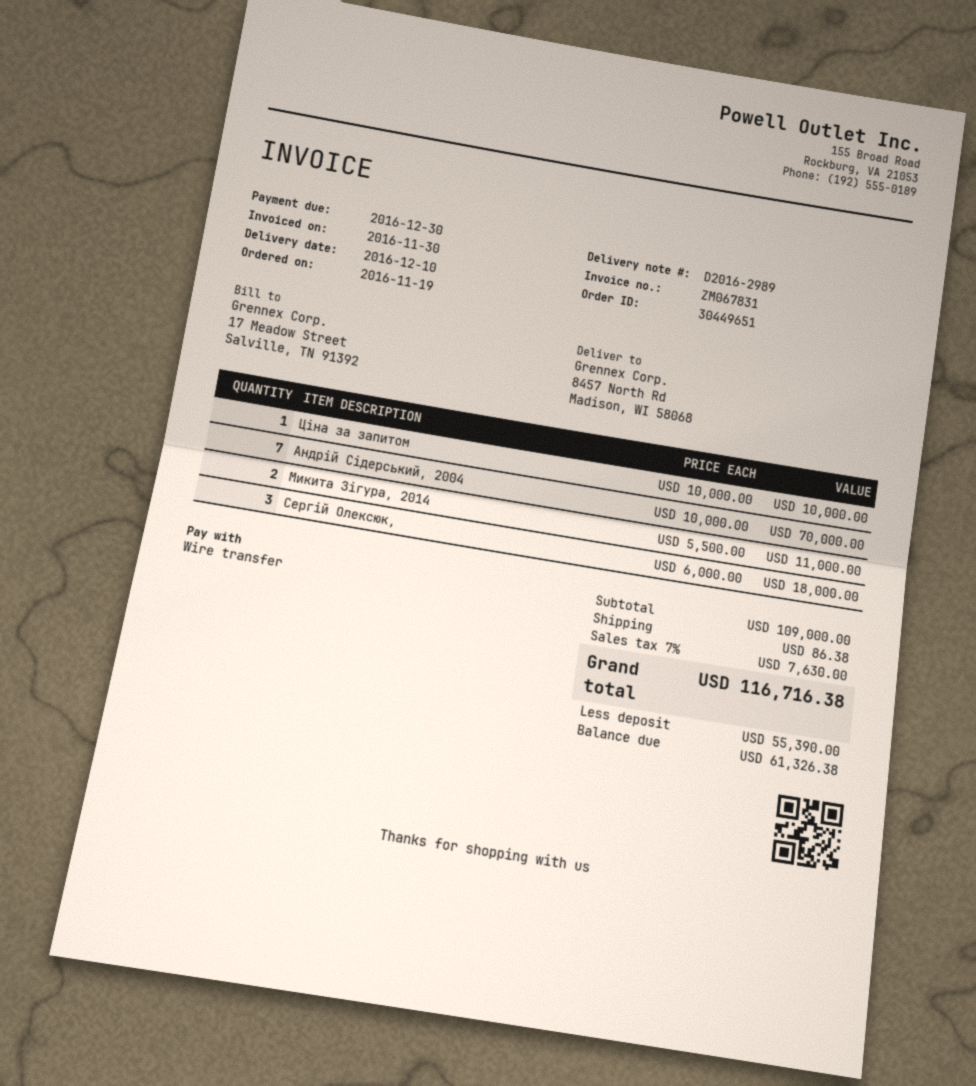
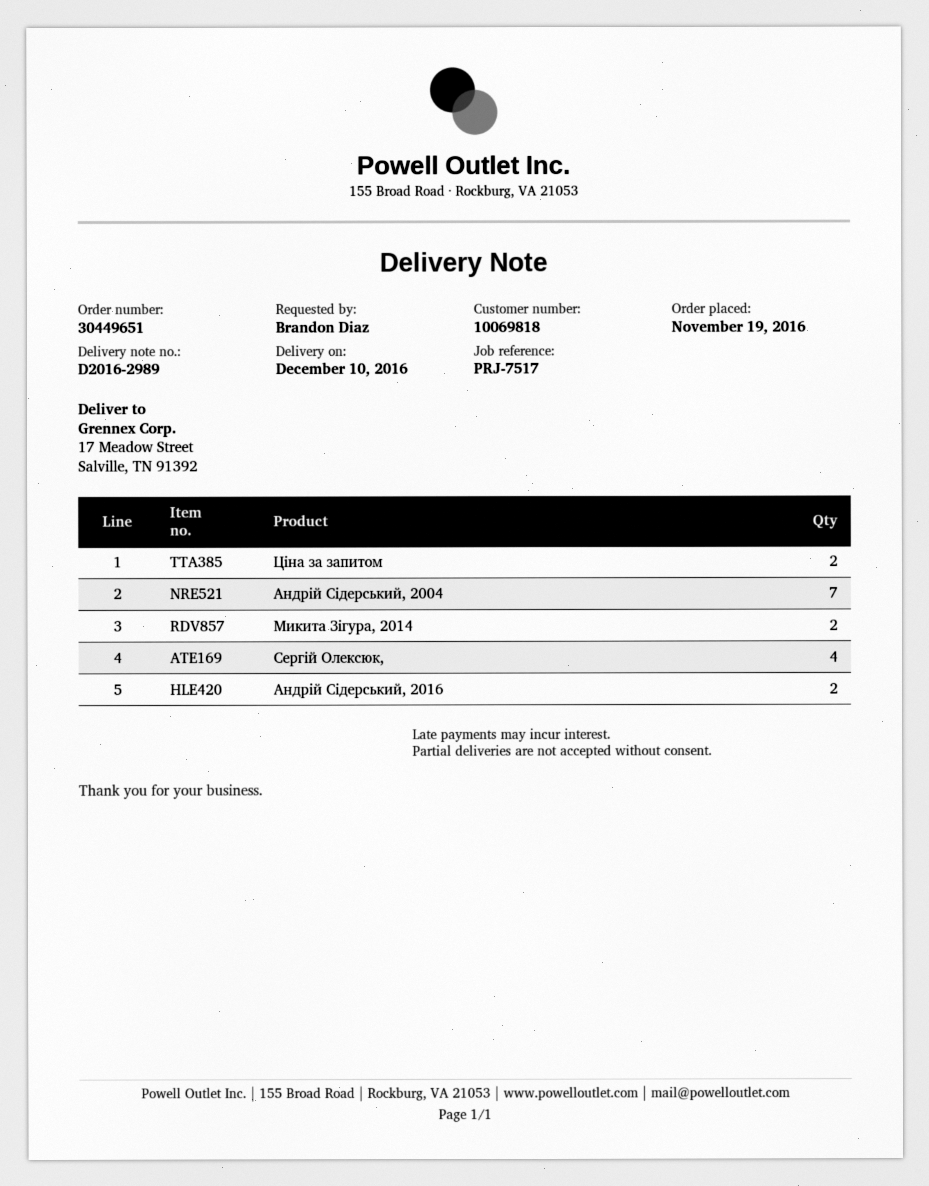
ship to: 8457 North Rd, Madison, WI 58068 -> 17 Meadow Street, Salville, TN 91392
Ціна за запитом: 1 -> 2
Сергій Олексюк,: 3 -> 4
Андрій Сідерський, 2016: none -> 2

